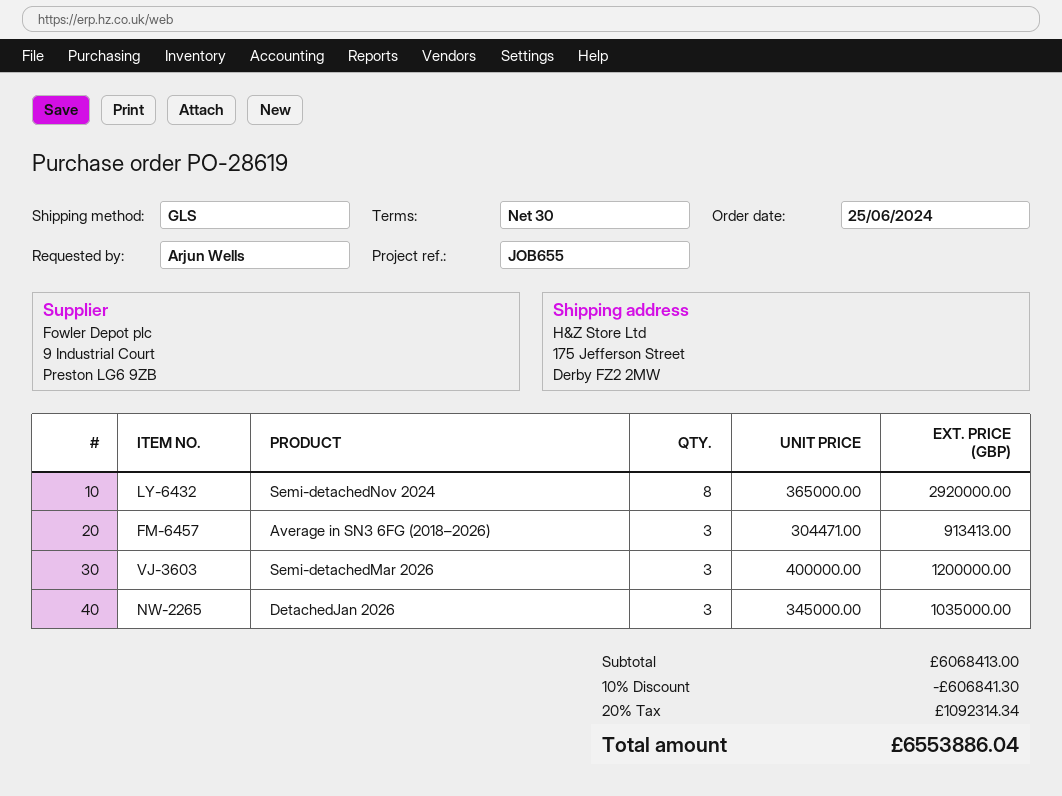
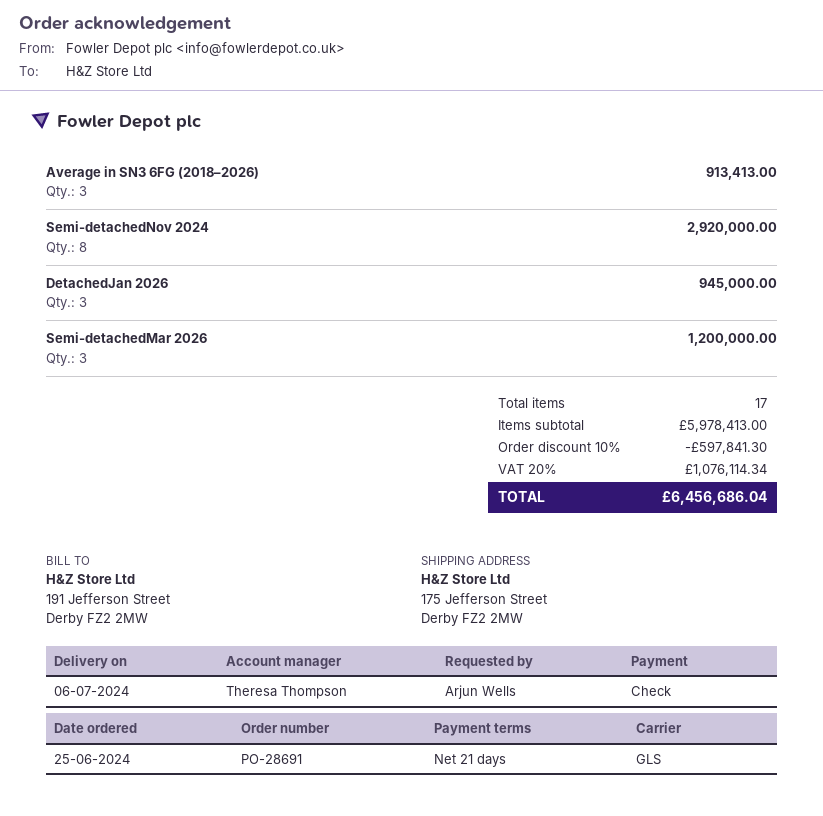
order number: PO-28619 -> PO-28691
payment terms: 30 days -> 21 days
DetachedJan 2026: 3 for 1035000.00 -> 3 for 945000.00
subtotal: 6068413.00 -> 5978413.00
discount: 10% = 606841.30 -> 10% = 597841.30
tax: 20% = 1092314.34 -> 20% = 1076114.34
total: 6553886.04 -> 6456686.04

